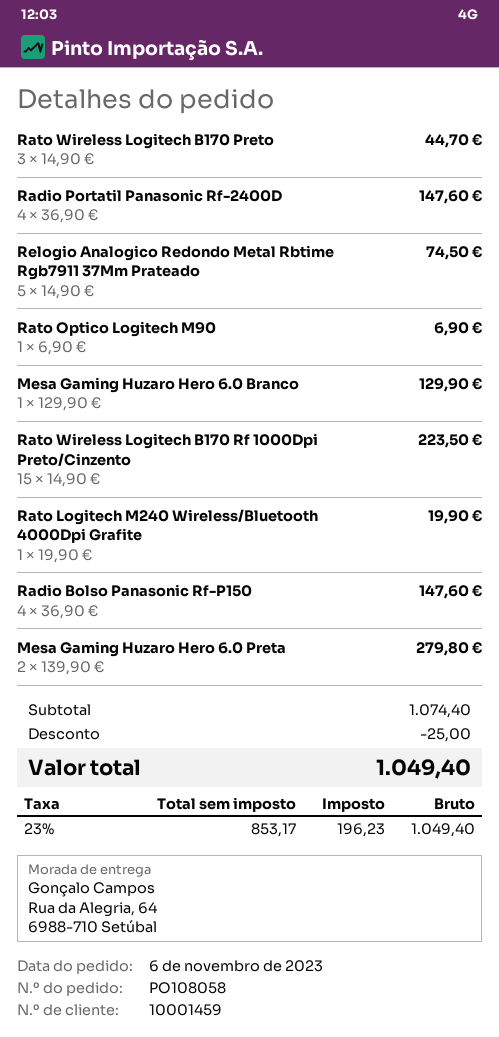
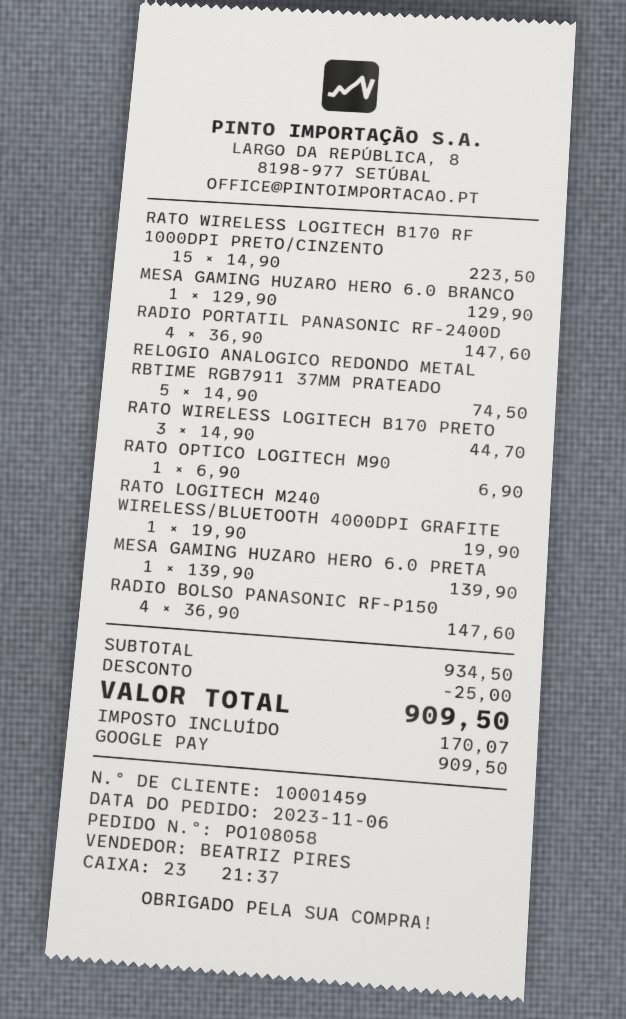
Mesa Gaming Huzaro Hero 6.0 Preta: 2 x 139.90 = 279.80 -> 1 x 139.90 = 139.90
subtotal: 1074.40 -> 934.50
tax: 196.23 -> 170.07
total: 1049.40 -> 909.50

